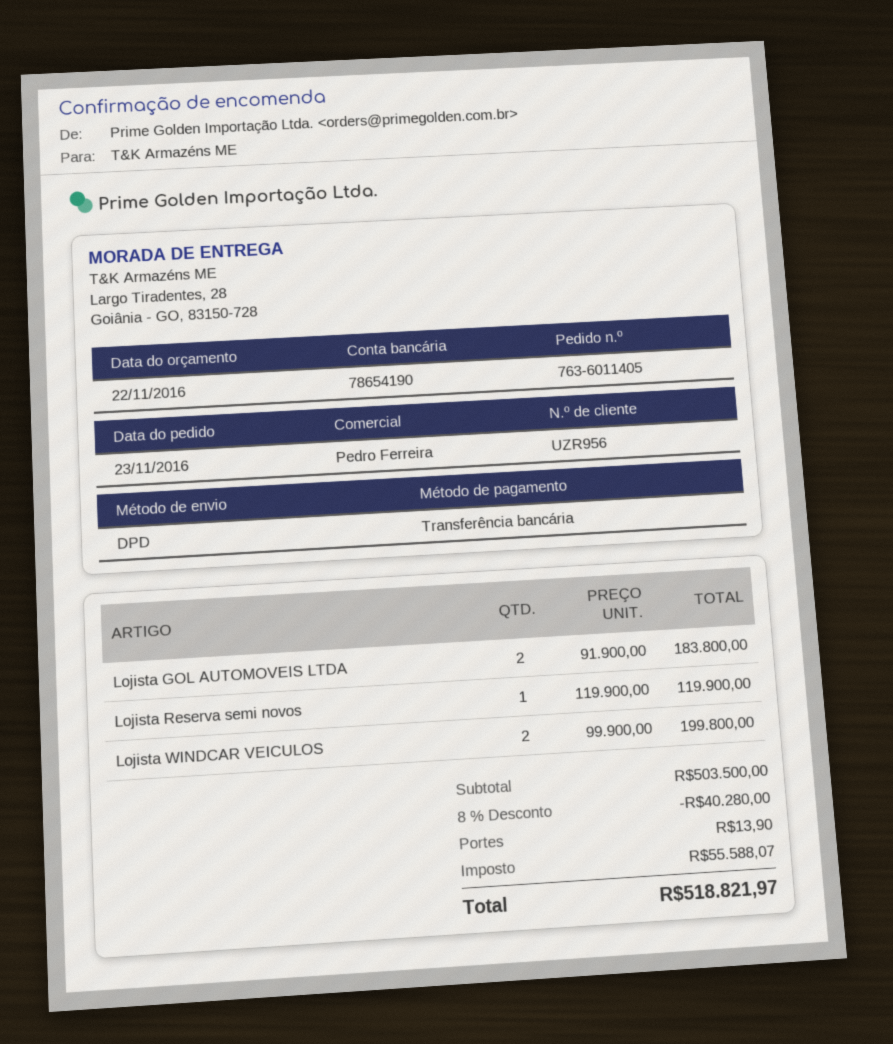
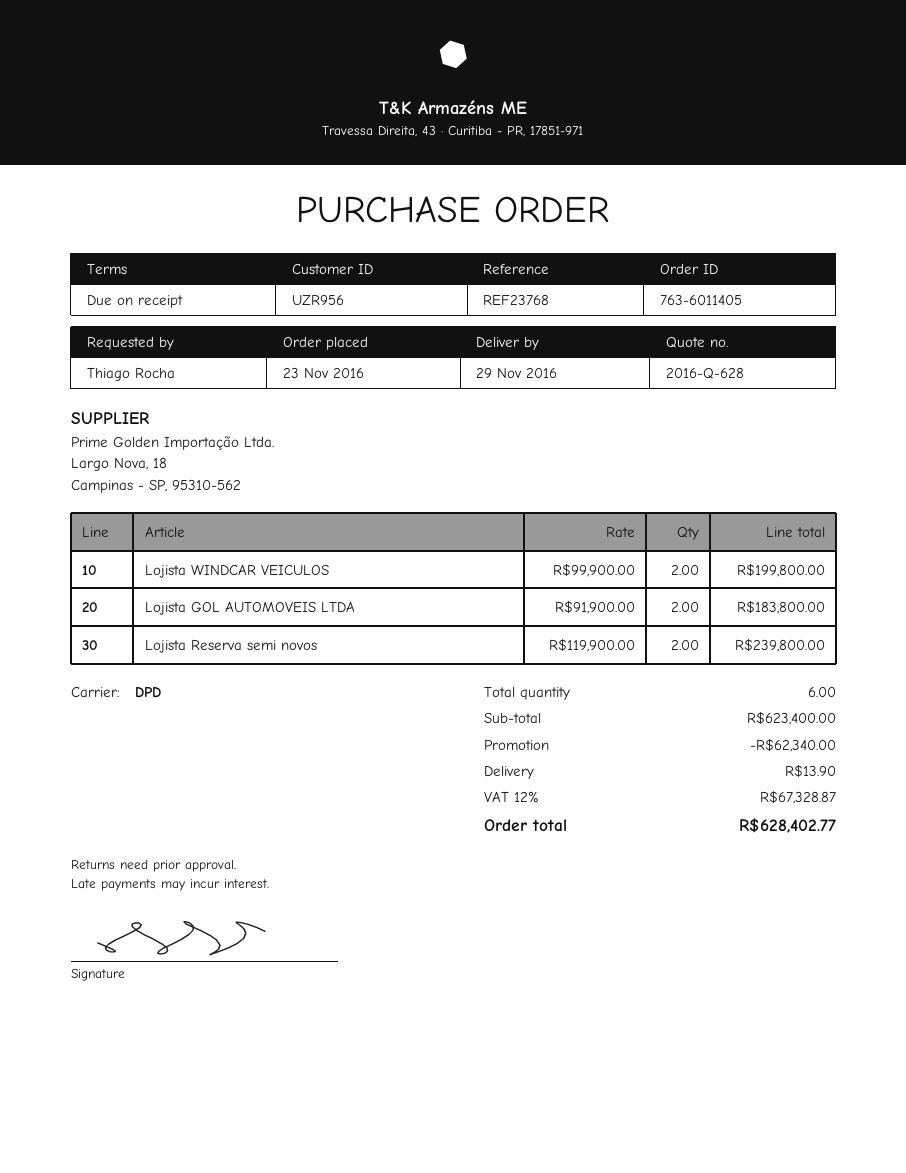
Lojista Reserva semi novos: 1 x 119900.00 = 119900.00 -> 2 x 119900.00 = 239800.00
subtotal: 503500.00 -> 623400.00
discount: 40280.00 -> 62340.00
tax: 55588.07 -> 67328.87
total: 518821.97 -> 628402.77

